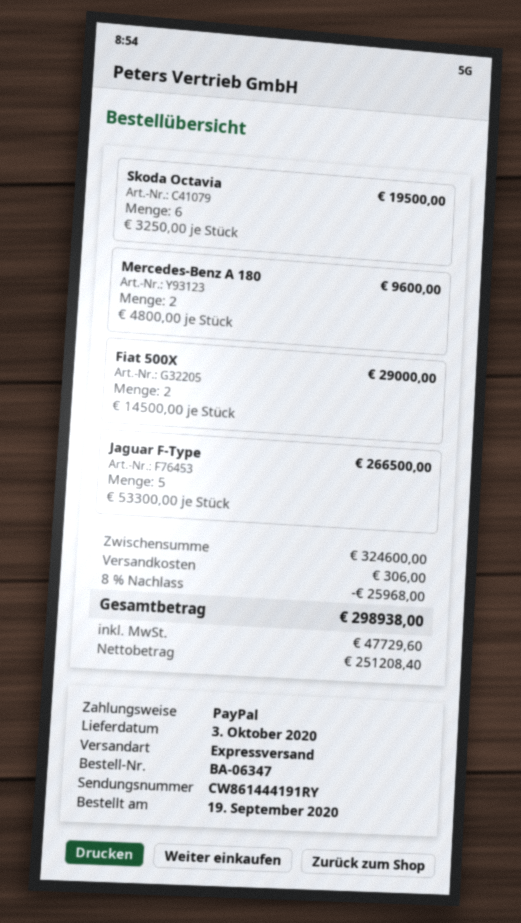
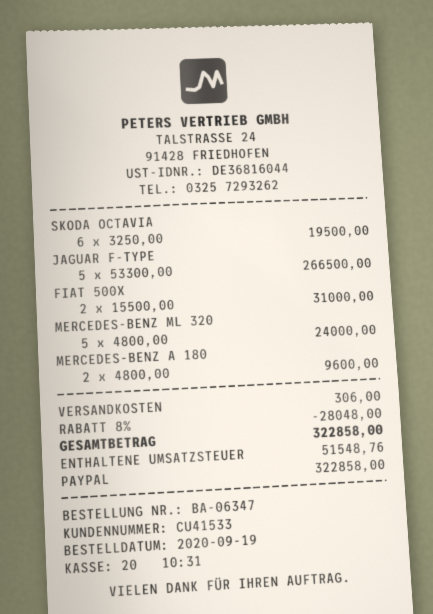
Fiat 500X: 2 x 14500.00 = 29000.00 -> 2 x 15500.00 = 31000.00
MERCEDES-BENZ ML 320: none -> 5 x 4800.00 = 24000.00
discount: 8% = 25968.00 -> 8% = 28048.00
tax: 47729.60 -> 51548.76
total: 298938.00 -> 322858.00

